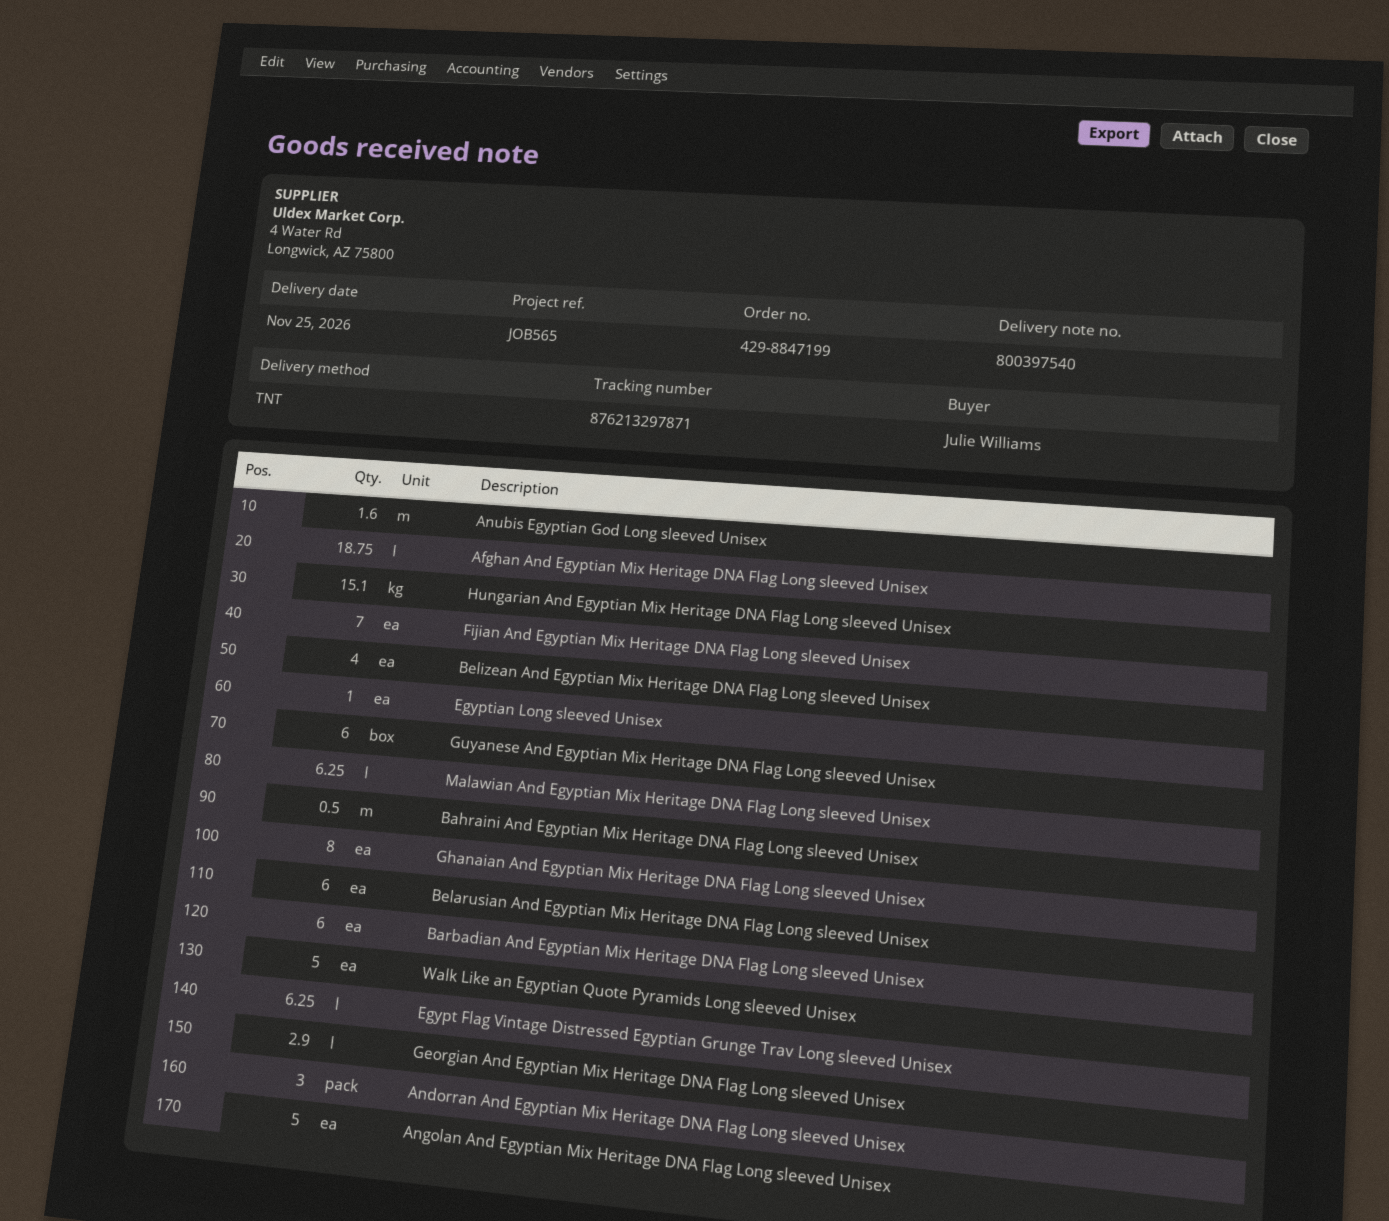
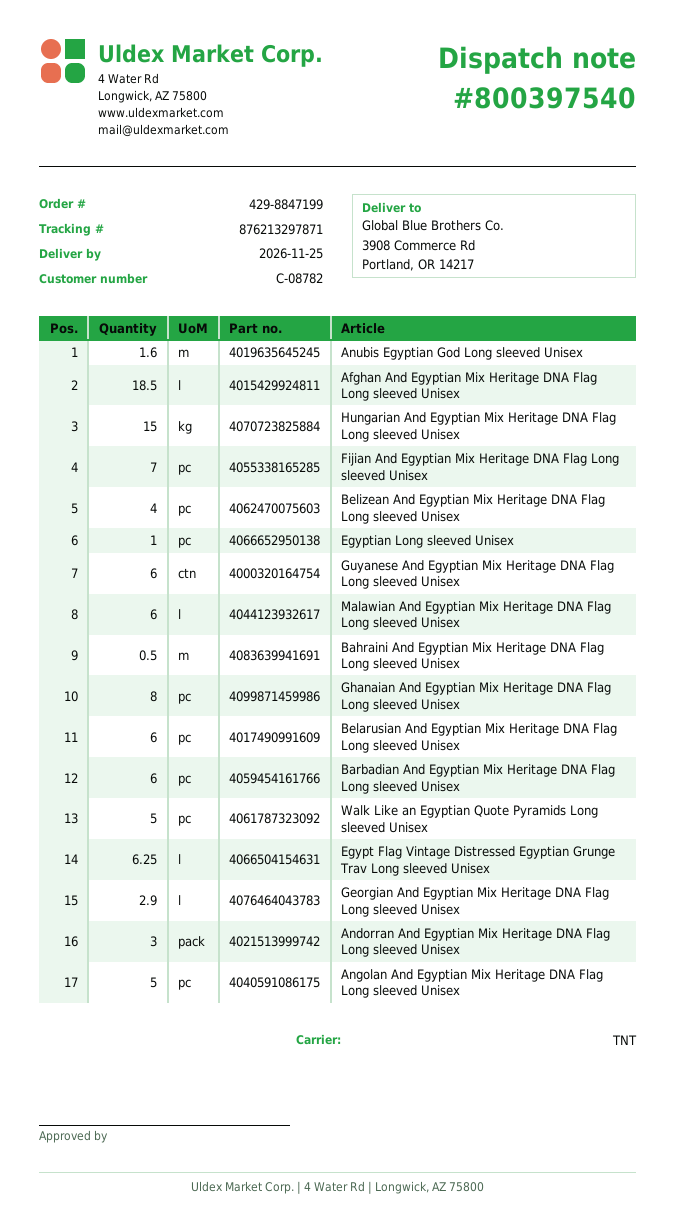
Afghan And Egyptian Mix Heritage DNA Flag Long sleeved Unisex: 18.75 -> 18.5
Hungarian And Egyptian Mix Heritage DNA Flag Long sleeved Unisex: 15.1 -> 15
Malawian And Egyptian Mix Heritage DNA Flag Long sleeved Unisex: 6.25 -> 6

